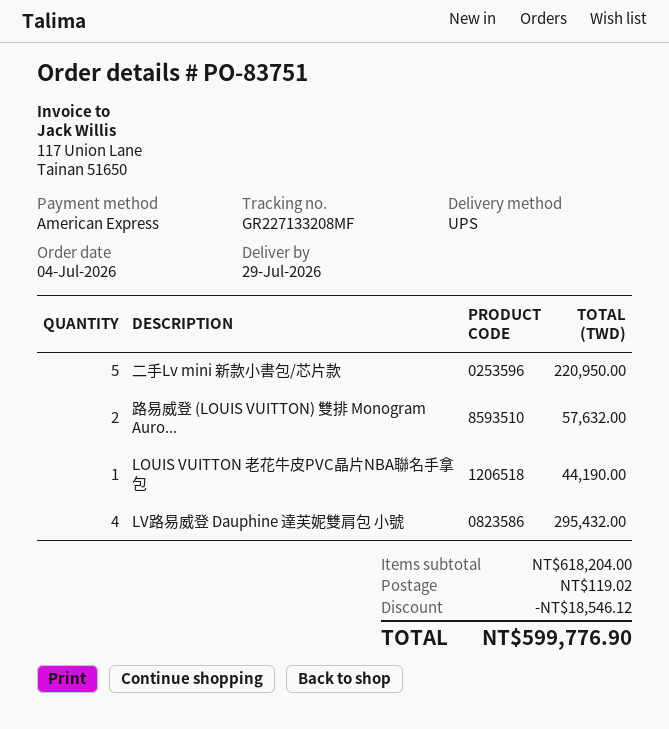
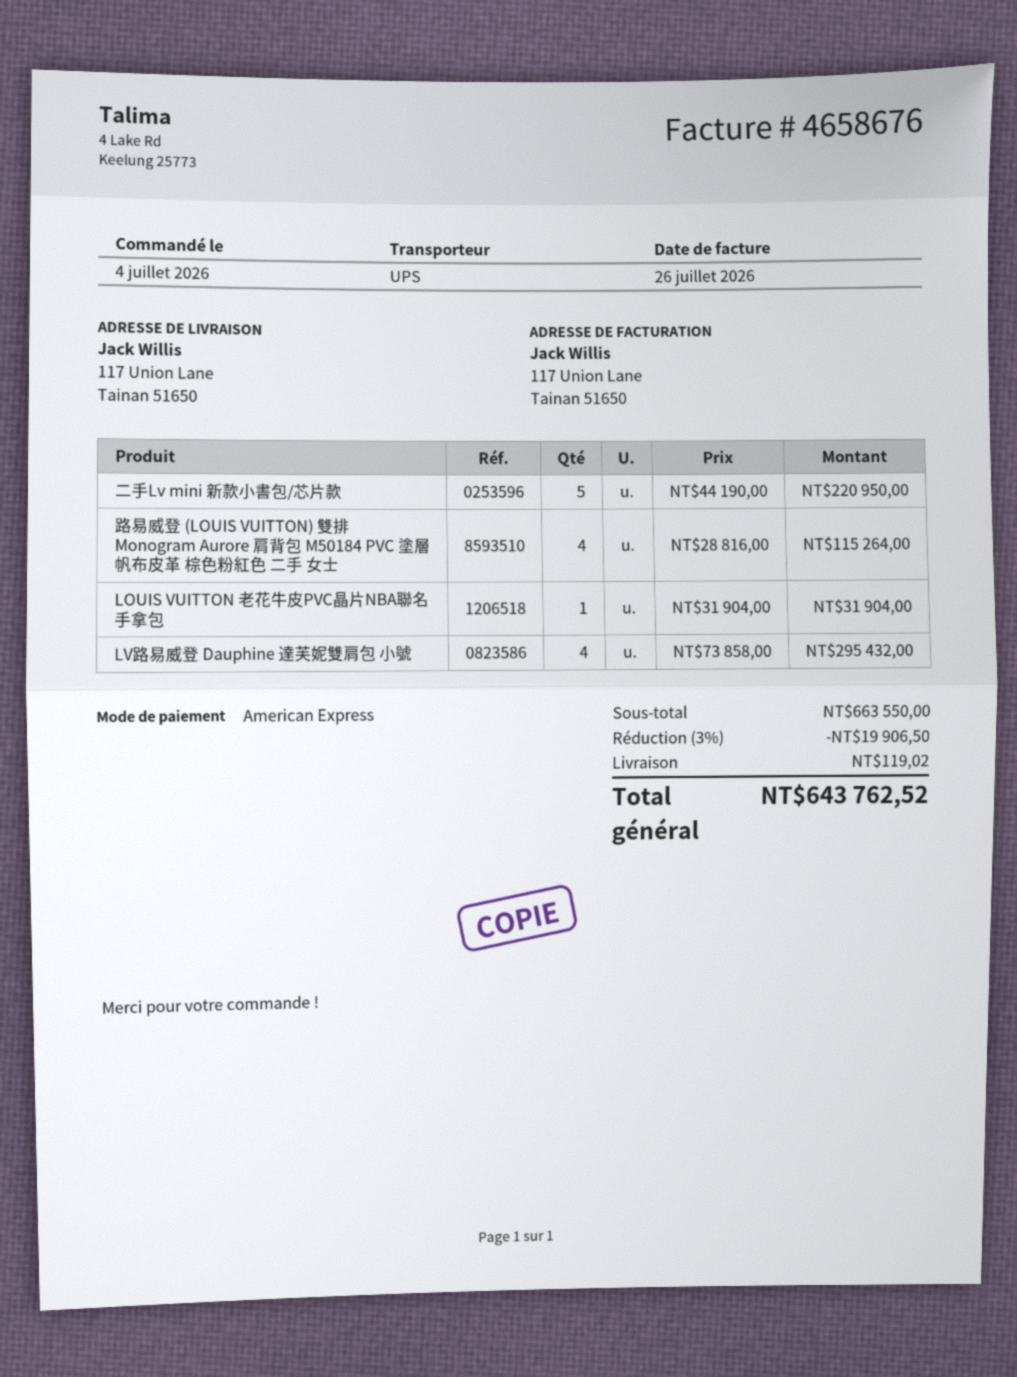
路易威登 (LOUIS VUITTON) 雙排 Monogram Auro...: 2 for 57632.00 -> 4 for 115264.00
LOUIS VUITTON 老花牛皮PVC晶片NBA聯名手拿包: 1 for 44190.00 -> 1 for 31904.00
subtotal: 618204.00 -> 663550.00
discount: 18546.12 -> 19906.50
total: 599776.90 -> 643762.52

